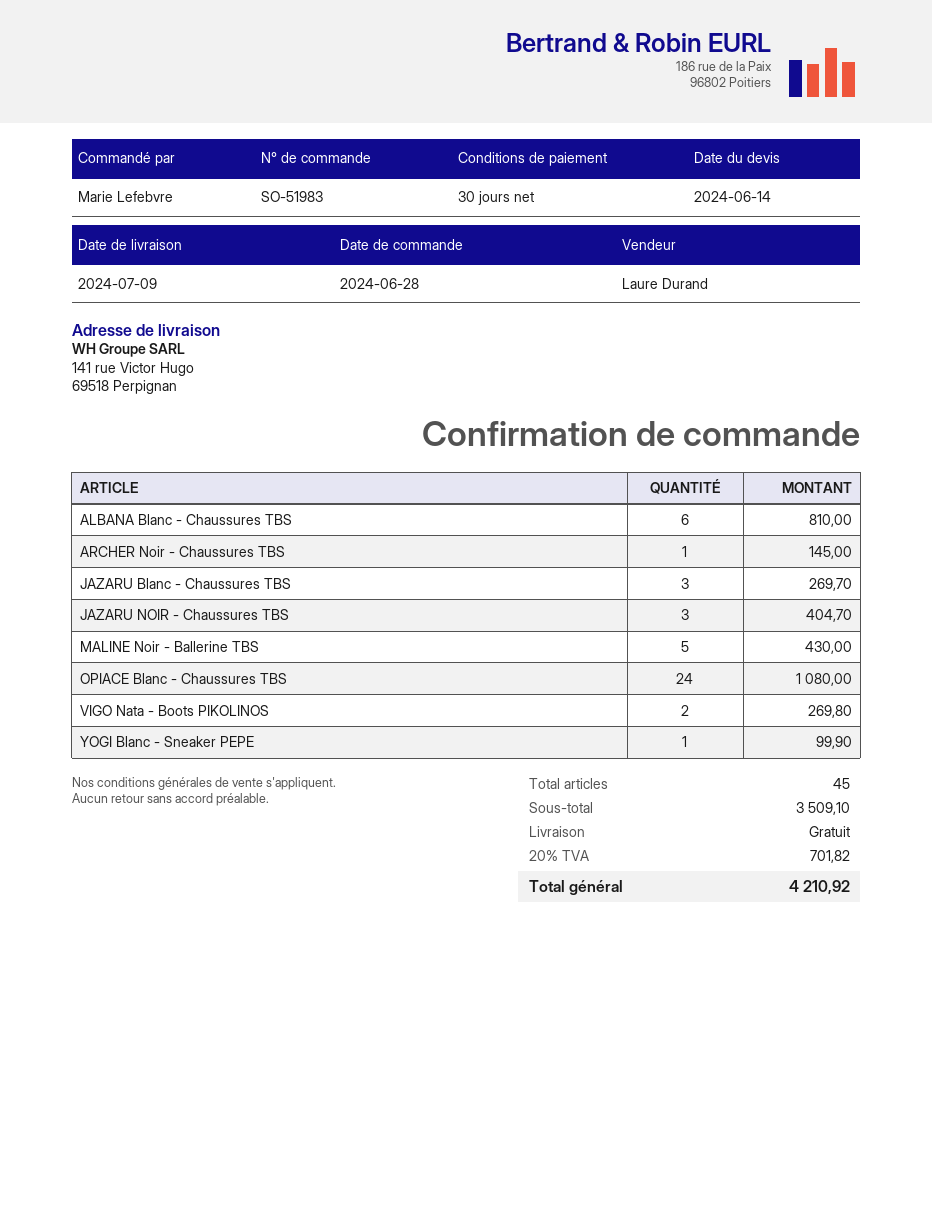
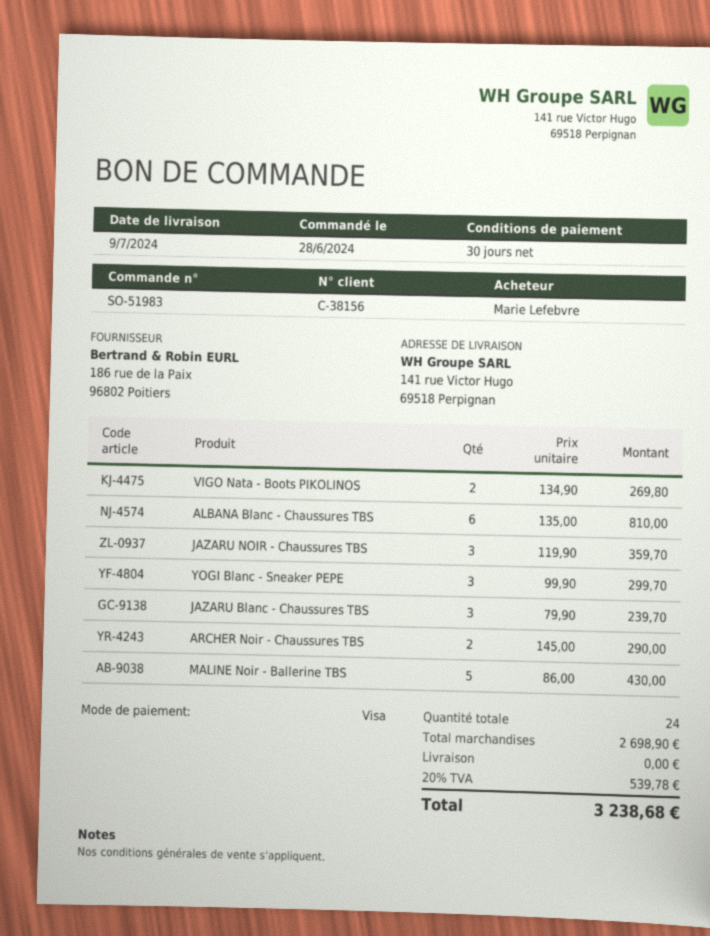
ARCHER Noir - Chaussures TBS: 1 for 145.00 -> 2 for 290.00
JAZARU Blanc - Chaussures TBS: 3 for 269.70 -> 3 for 239.70
JAZARU NOIR - Chaussures TBS: 3 for 404.70 -> 3 for 359.70
OPIACE Blanc - Chaussures TBS: 24 for 1080.00 -> none
YOGI Blanc - Sneaker PEPE: 1 for 99.90 -> 3 for 299.70
total quantity: 45 -> 24
subtotal: 3509.10 -> 2698.90
tax: 20% = 701.82 -> 20% = 539.78
total: 4210.92 -> 3238.68

